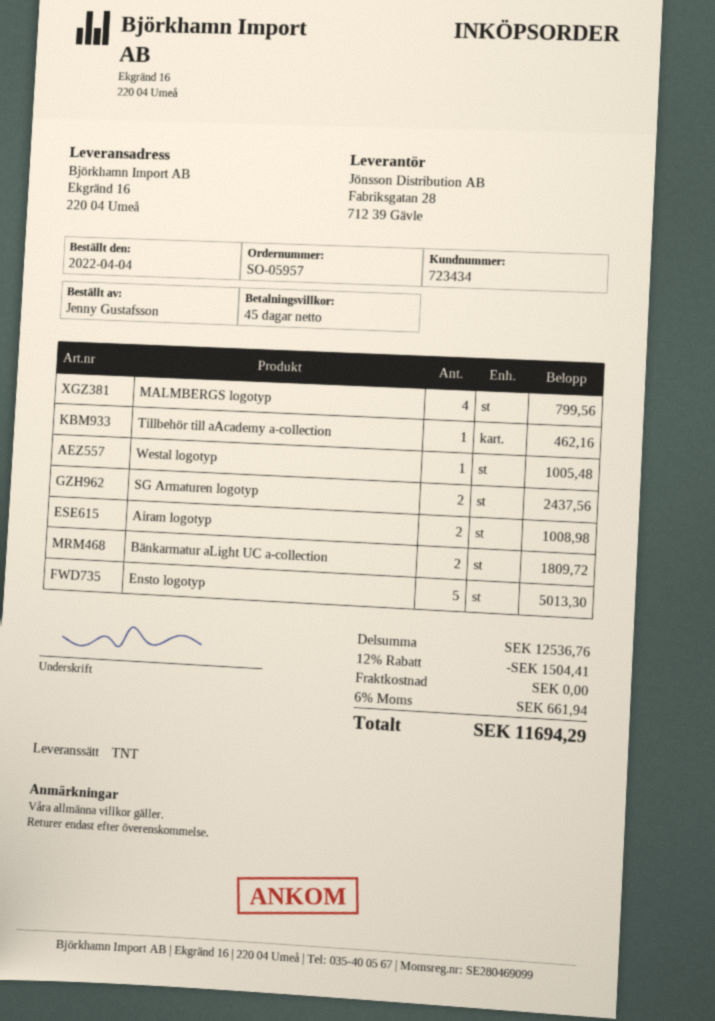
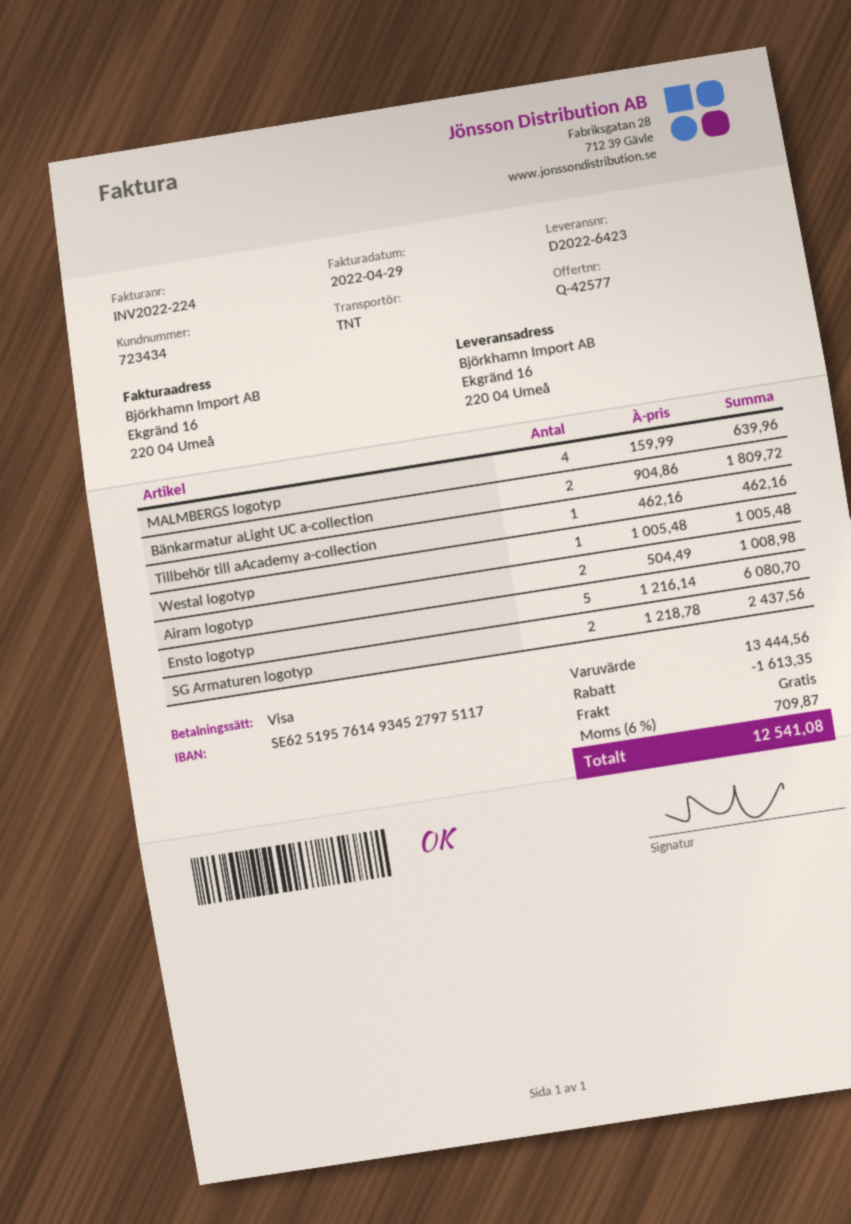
MALMBERGS logotyp: 4 for 799.56 -> 4 for 639.96
Ensto logotyp: 5 for 5013.30 -> 5 for 6080.70
subtotal: 12536.76 -> 13444.56
discount: 1504.41 -> 1613.35
tax: 6% = 661.94 -> 6% = 709.87
total: 11694.29 -> 12541.08

